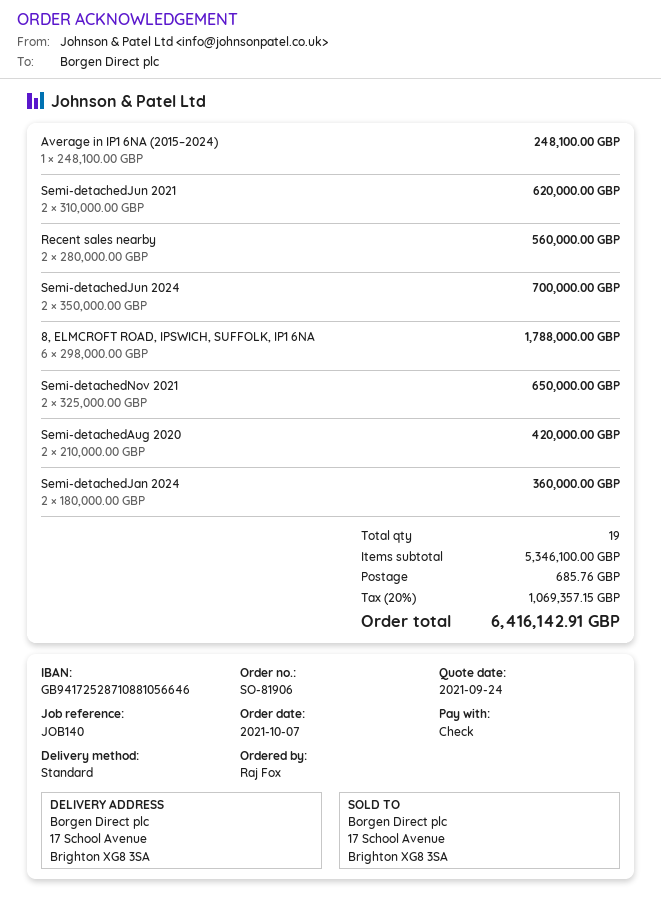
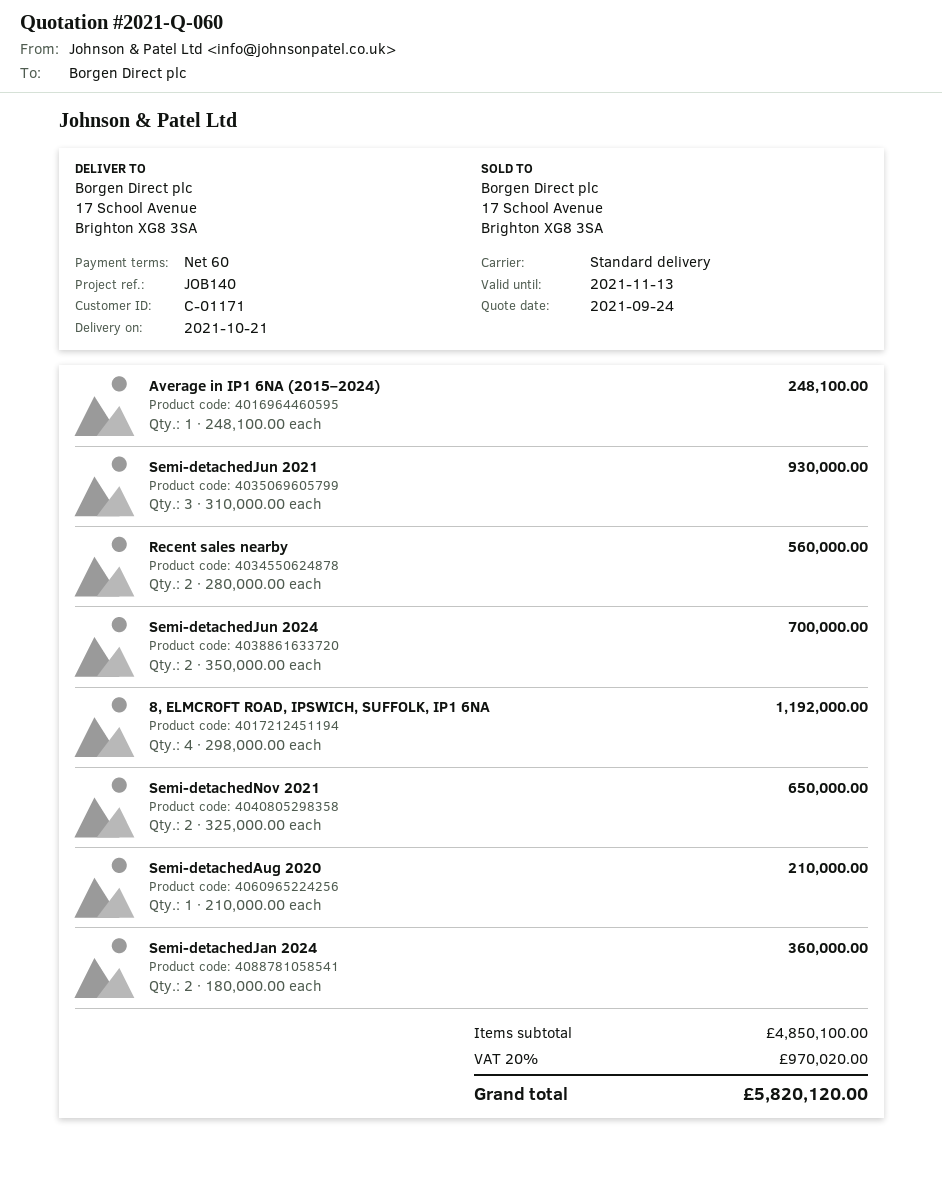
Semi-detachedJun 2021: 2 x 310000.00 = 620000.00 -> 3 x 310000.00 = 930000.00
8, ELMCROFT ROAD, IPSWICH, SUFFOLK, IP1 6NA: 6 x 298000.00 = 1788000.00 -> 4 x 298000.00 = 1192000.00
Semi-detachedAug 2020: 2 x 210000.00 = 420000.00 -> 1 x 210000.00 = 210000.00
subtotal: 5346100.00 -> 4850100.00
shipping: 685.76 -> none
tax: 20% = 1069357.15 -> 20% = 970020.00
total: 6416142.91 -> 5820120.00

